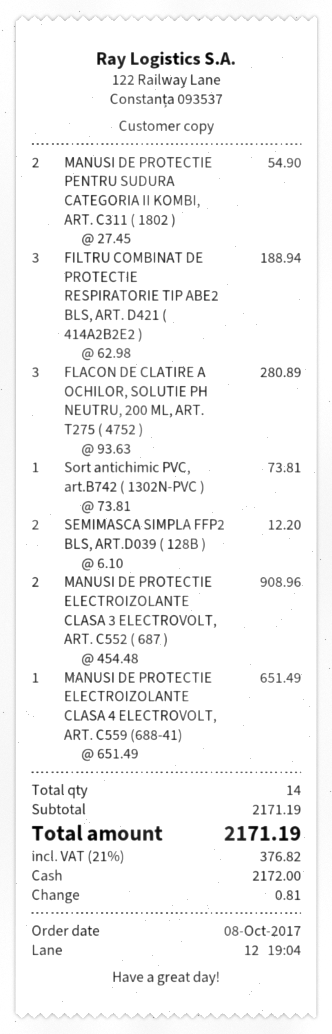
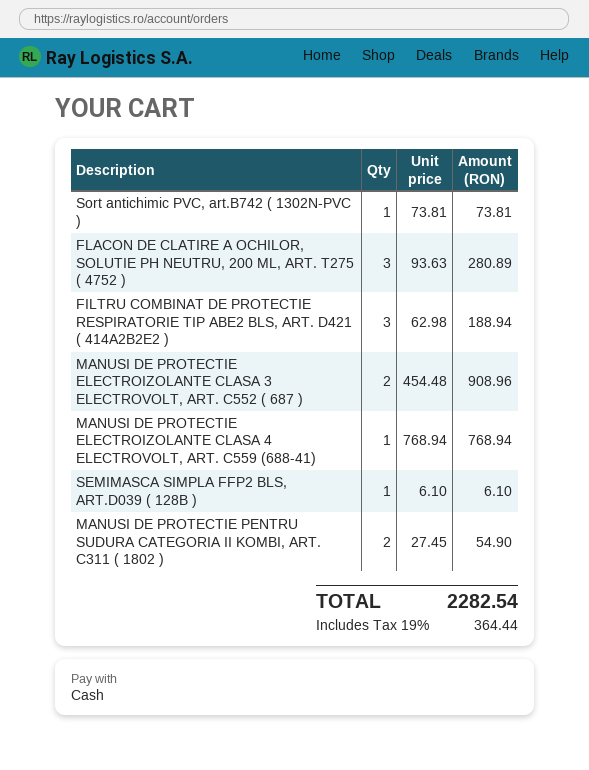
SEMIMASCA SIMPLA FFP2 BLS, ART.D039 ( 128B ): 2 x 6.10 = 12.20 -> 1 x 6.10 = 6.10
MANUSI DE PROTECTIE ELECTROIZOLANTE CLASA 4 ELECTROVOLT, ART. C559 (688-41): 1 x 651.49 = 651.49 -> 1 x 768.94 = 768.94
tax: 21% = 376.82 -> 19% = 364.44
total: 2171.19 -> 2282.54

